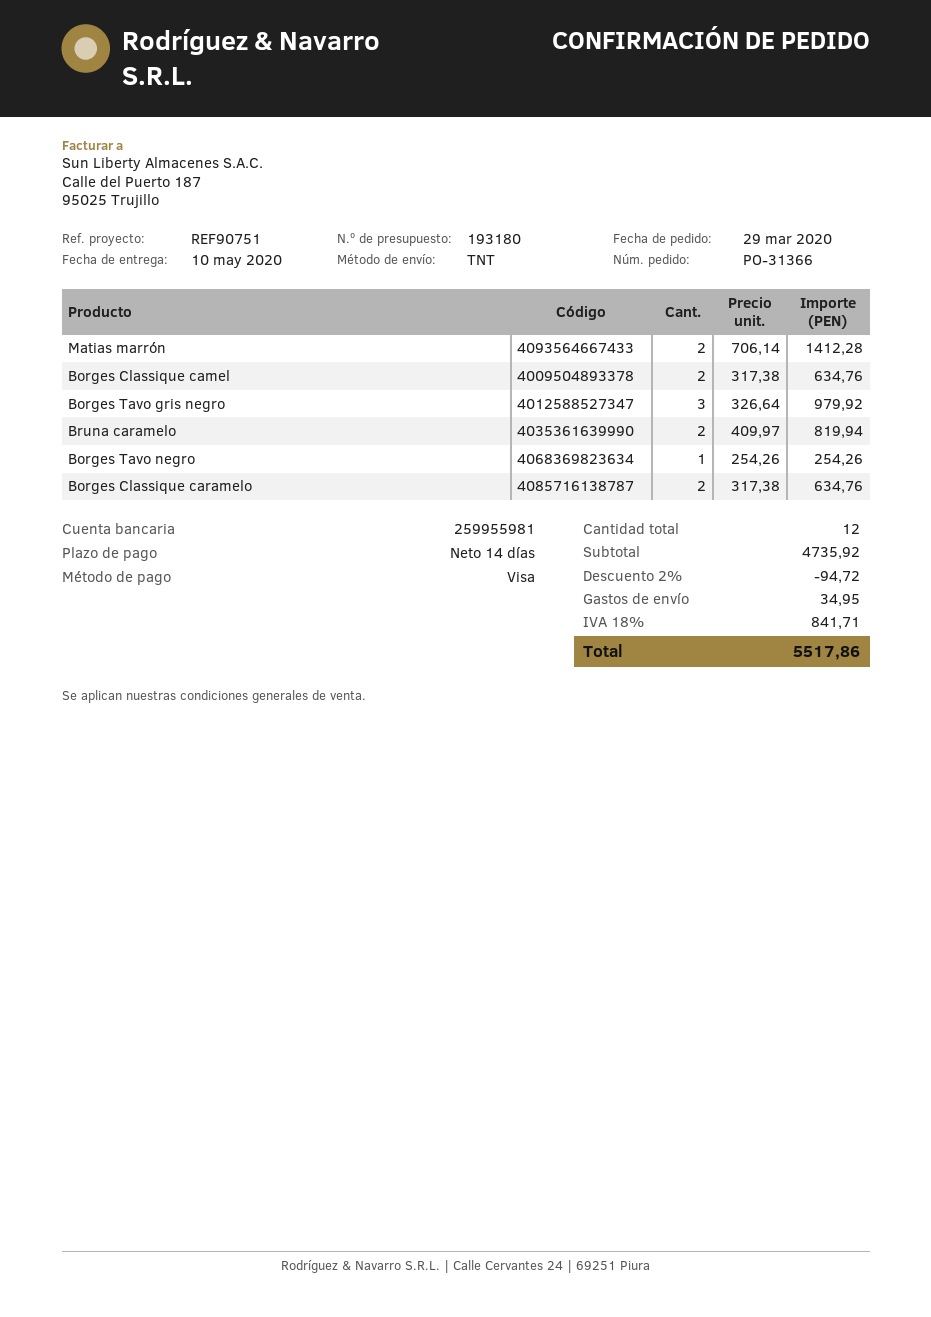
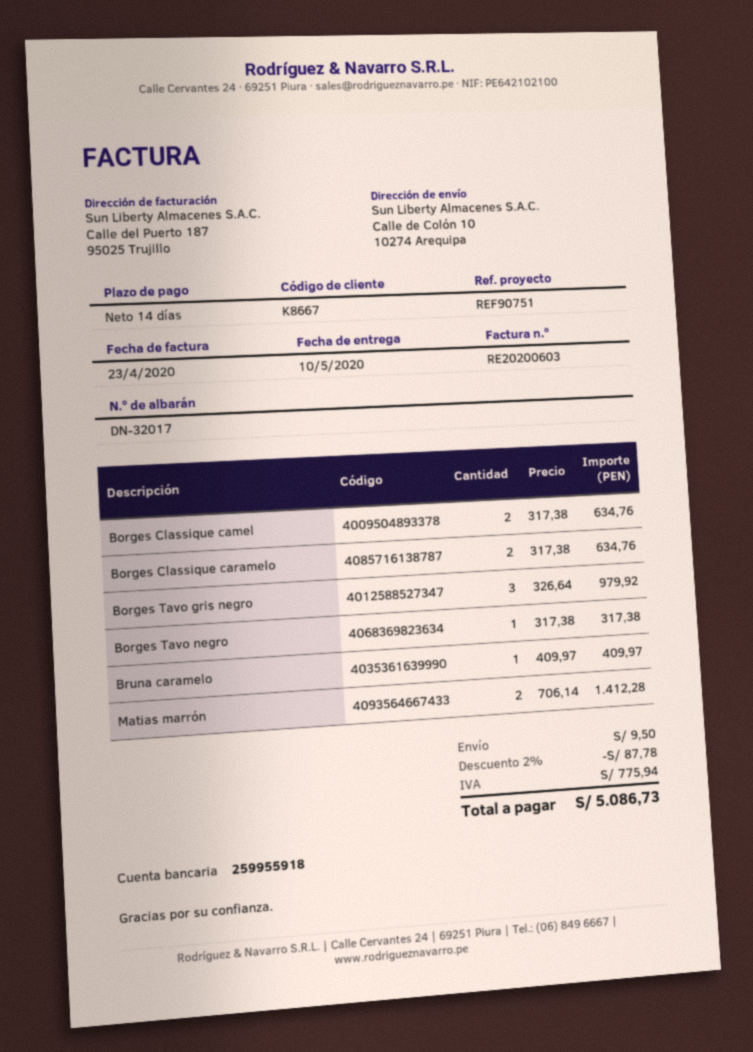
bank account: 259955981 -> 259955918
Bruna caramelo: 2 x 409.97 = 819.94 -> 1 x 409.97 = 409.97
Borges Tavo negro: 1 x 254.26 = 254.26 -> 1 x 317.38 = 317.38
discount: 2% = 94.72 -> 2% = 87.78
shipping: 34.95 -> 9.50
tax: 841.71 -> 775.94
total: 5517.86 -> 5086.73

